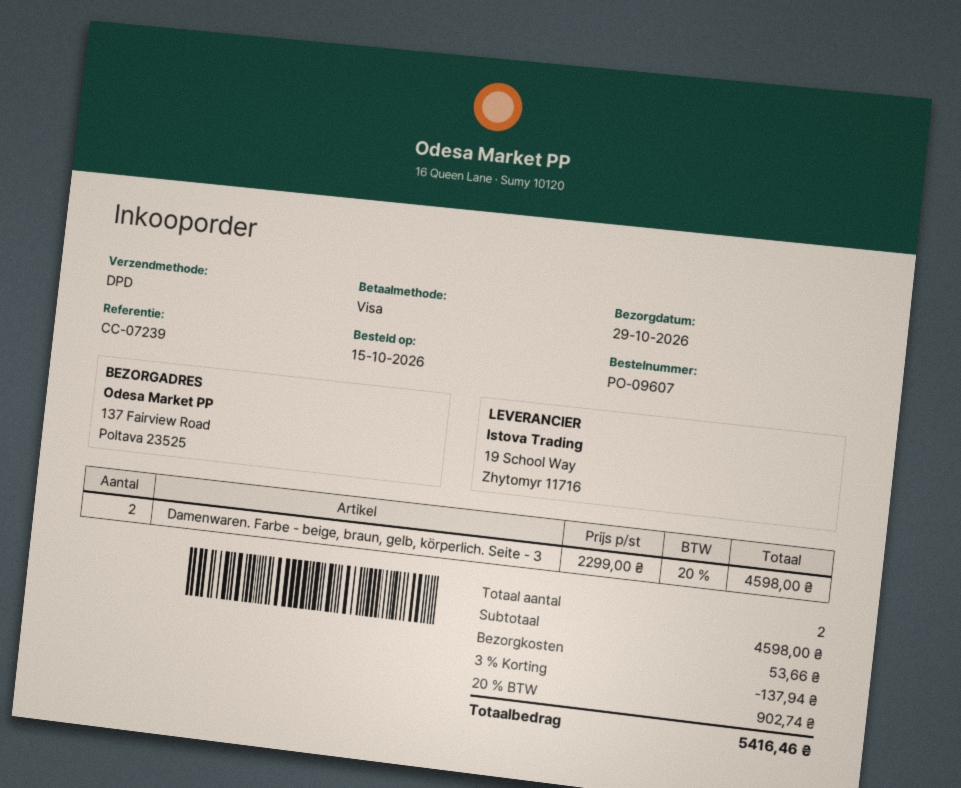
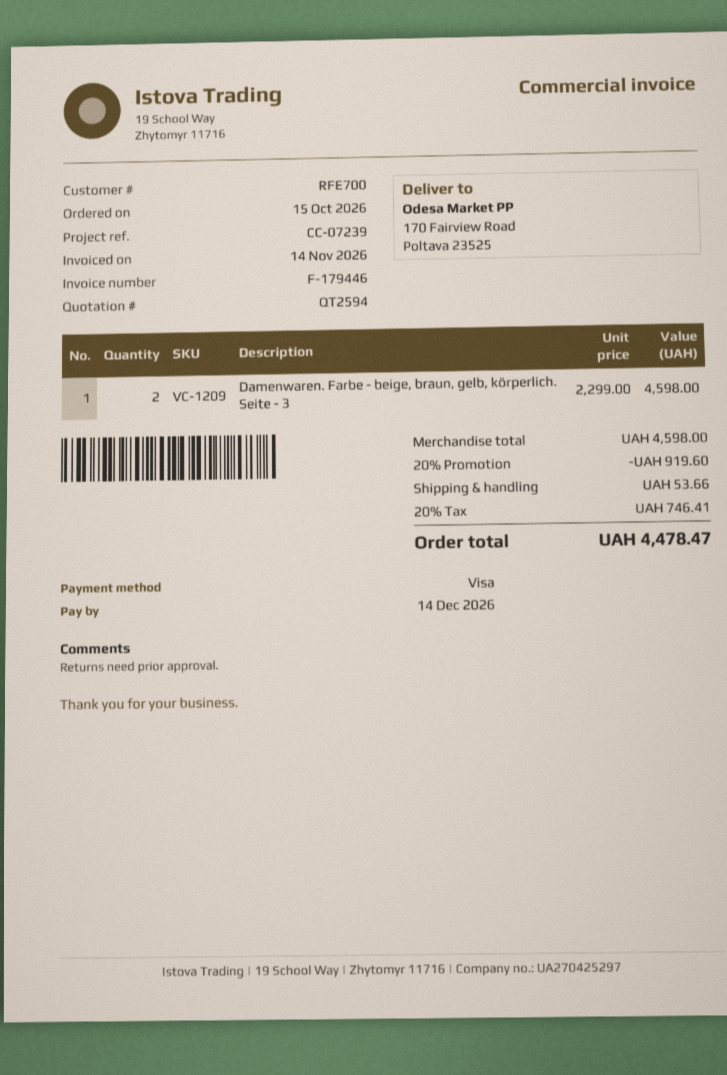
ship to: 137 Fairview Road, Poltava 23525 -> 170 Fairview Road, Poltava 23525
discount: 3% = 137.94 -> 20% = 919.60
tax: 20% = 902.74 -> 20% = 746.41
total: 5416.46 -> 4478.47

